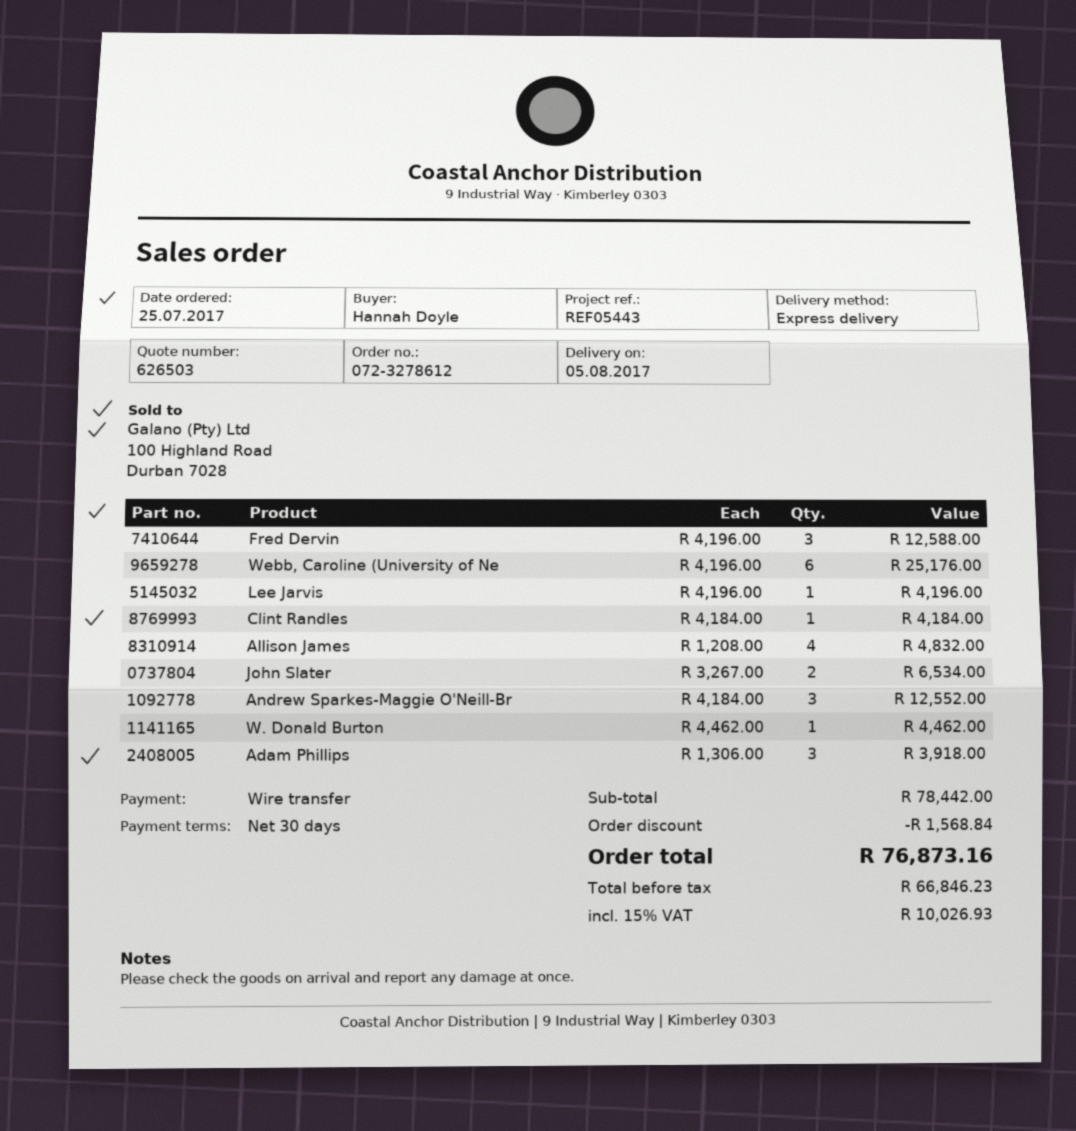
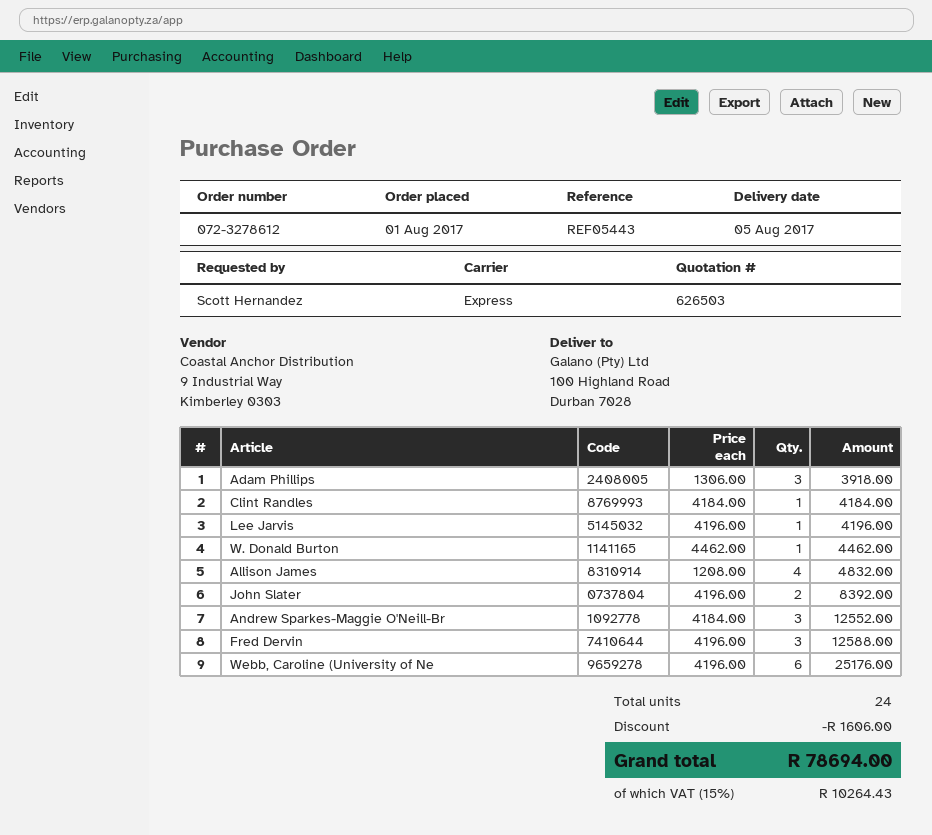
order date: 2017-07-25 -> 2017-08-01
ordered by: Hannah Doyle -> Scott Hernandez
John Slater: 2 x 3267.00 = 6534.00 -> 2 x 4196.00 = 8392.00
discount: 1568.84 -> 1606.00
tax: 15% = 10026.93 -> 15% = 10264.43
total: 76873.16 -> 78694.00

